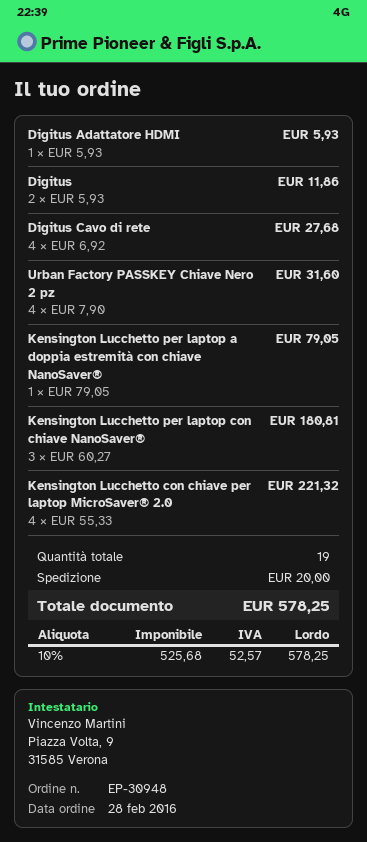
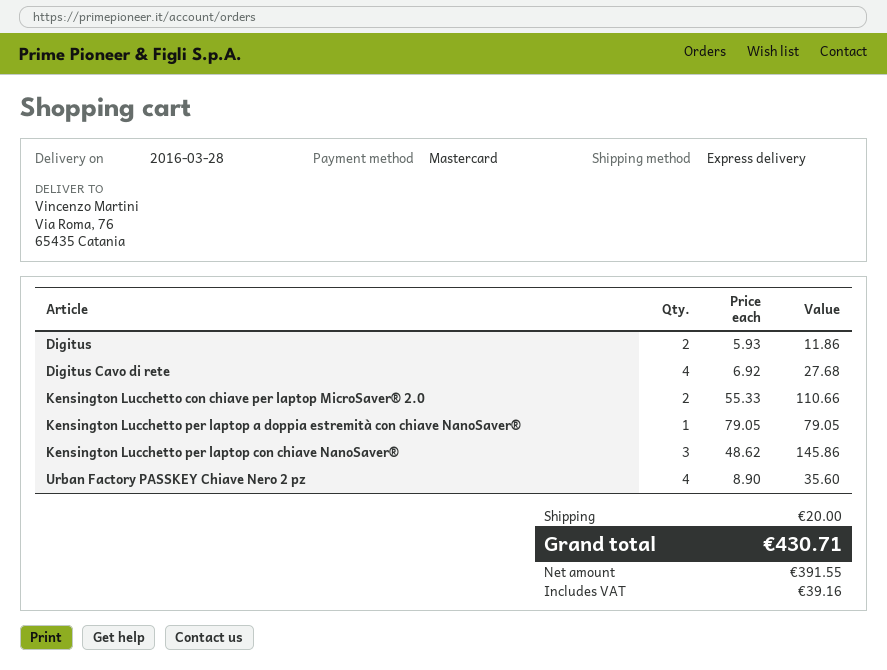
Digitus Adattatore HDMI: 1 x 5.93 = 5.93 -> none
Urban Factory PASSKEY Chiave Nero 2 pz: 4 x 7.90 = 31.60 -> 4 x 8.90 = 35.60
Kensington Lucchetto per laptop con chiave NanoSaver®: 3 x 60.27 = 180.81 -> 3 x 48.62 = 145.86
Kensington Lucchetto con chiave per laptop MicroSaver® 2.0: 4 x 55.33 = 221.32 -> 2 x 55.33 = 110.66
net: 525.68 -> 391.55
tax: 52.57 -> 39.16
total: 578.25 -> 430.71

